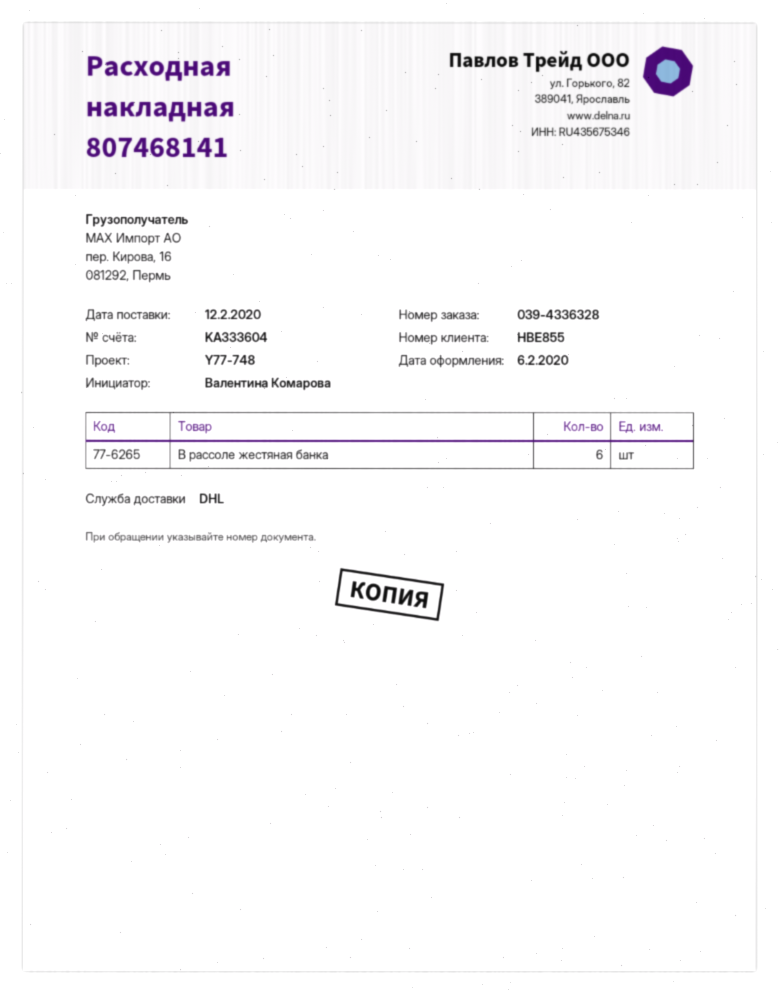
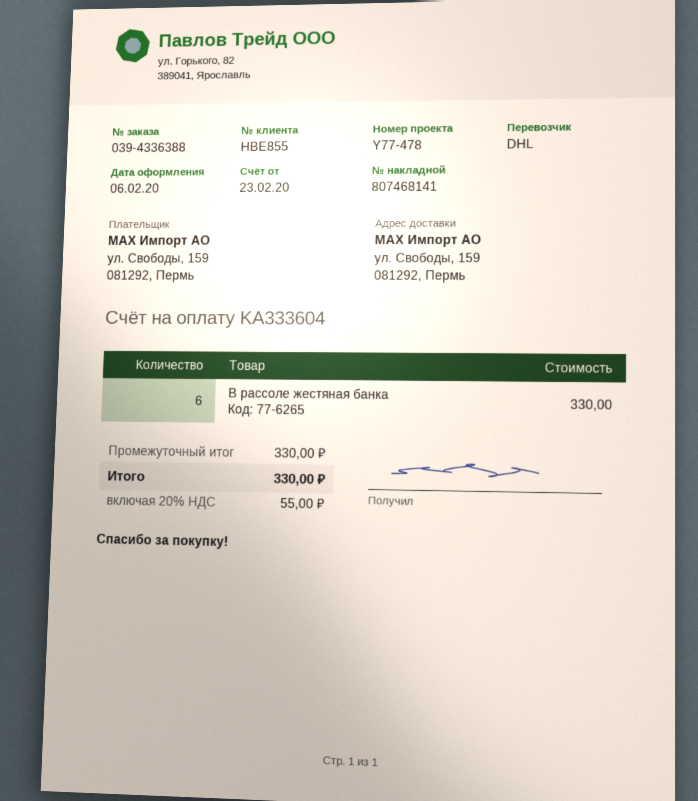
order number: 039-4336328 -> 039-4336388
reference: Y77-748 -> Y77-478
ship to: пер. Кирова, 16, 081292, Пермь -> ул. Свободы, 159, 081292, Пермь

